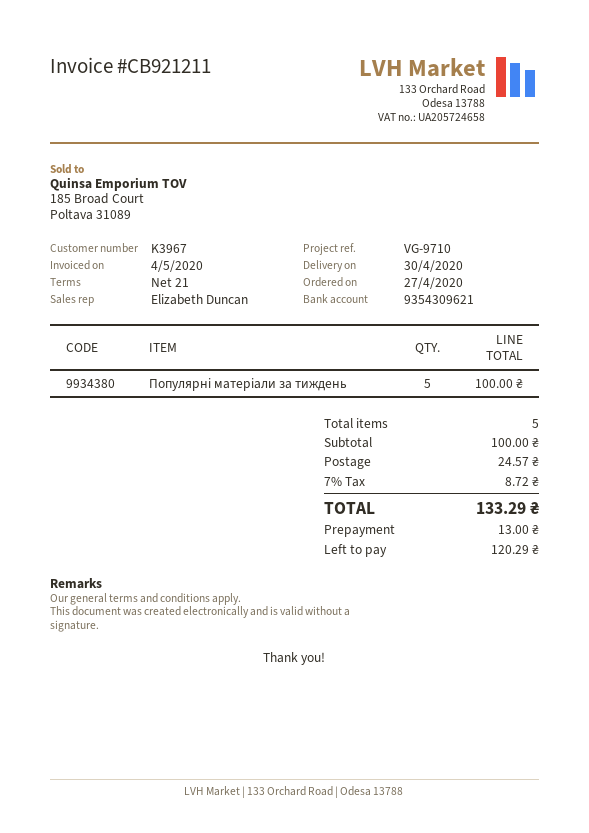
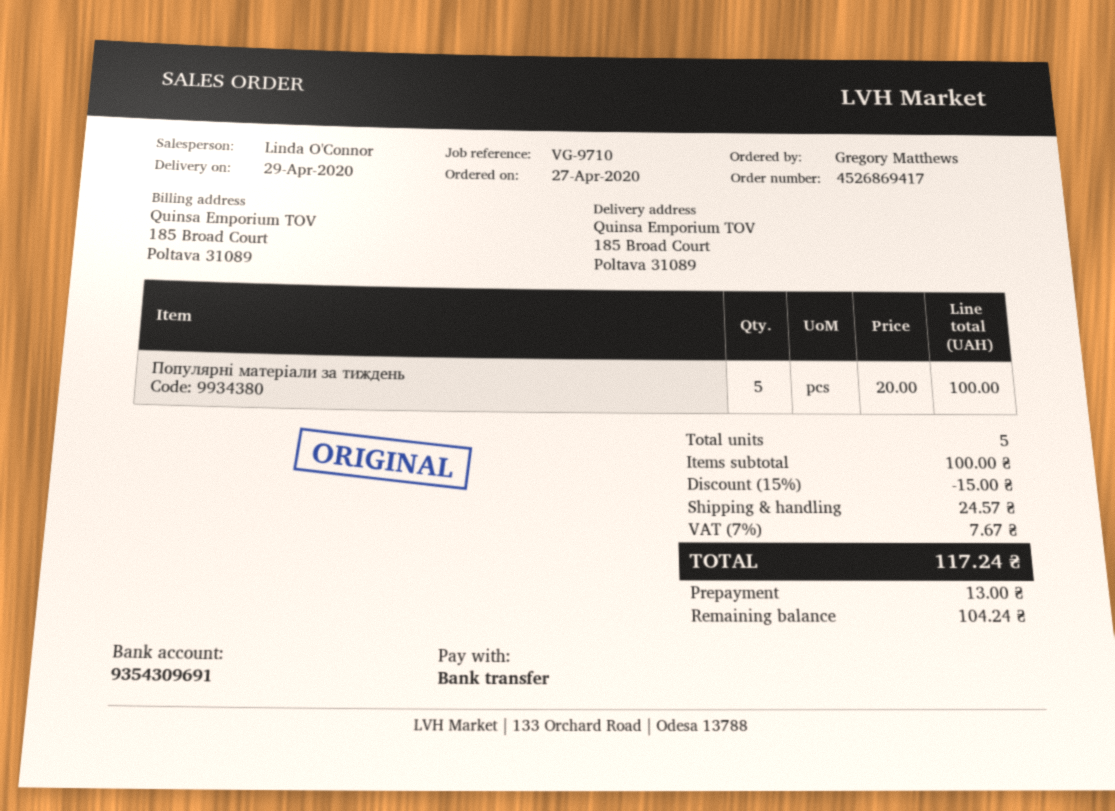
delivery date: 2020-04-30 -> 2020-04-29
sales rep: Elizabeth Duncan -> Linda O'Connor
bank account: 9354309621 -> 9354309691
discount: none -> 15% = 15.00
tax: 7% = 8.72 -> 7% = 7.67
total: 133.29 -> 117.24
balance: 120.29 -> 104.24

